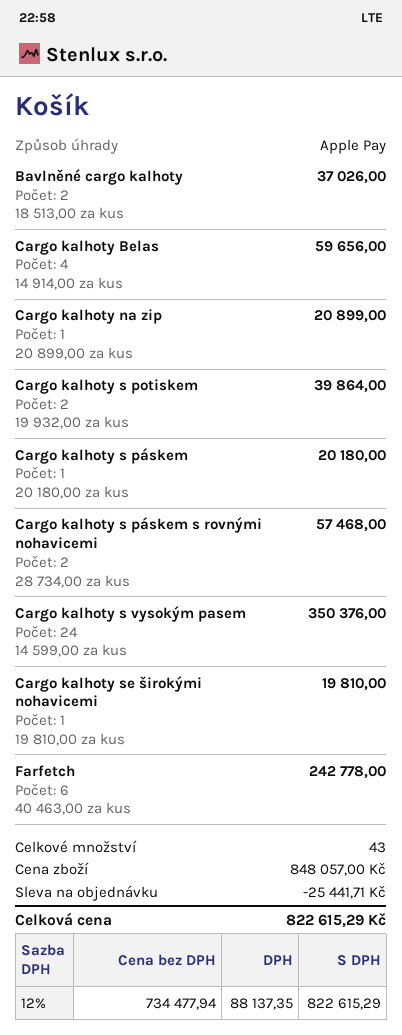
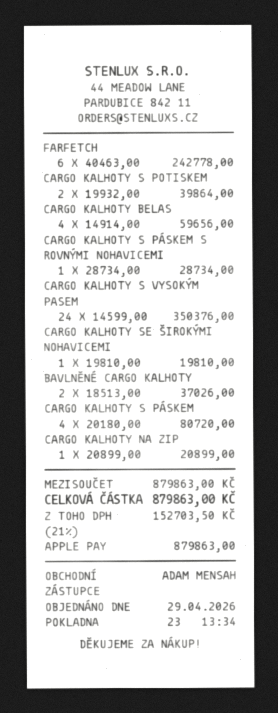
Cargo kalhoty s páskem: 1 x 20180.00 = 20180.00 -> 4 x 20180.00 = 80720.00
Cargo kalhoty s páskem s rovnými nohavicemi: 2 x 28734.00 = 57468.00 -> 1 x 28734.00 = 28734.00
subtotal: 848057.00 -> 879863.00
discount: 25441.71 -> none
tax: 12% = 88137.35 -> 21% = 152703.50
total: 822615.29 -> 879863.00

